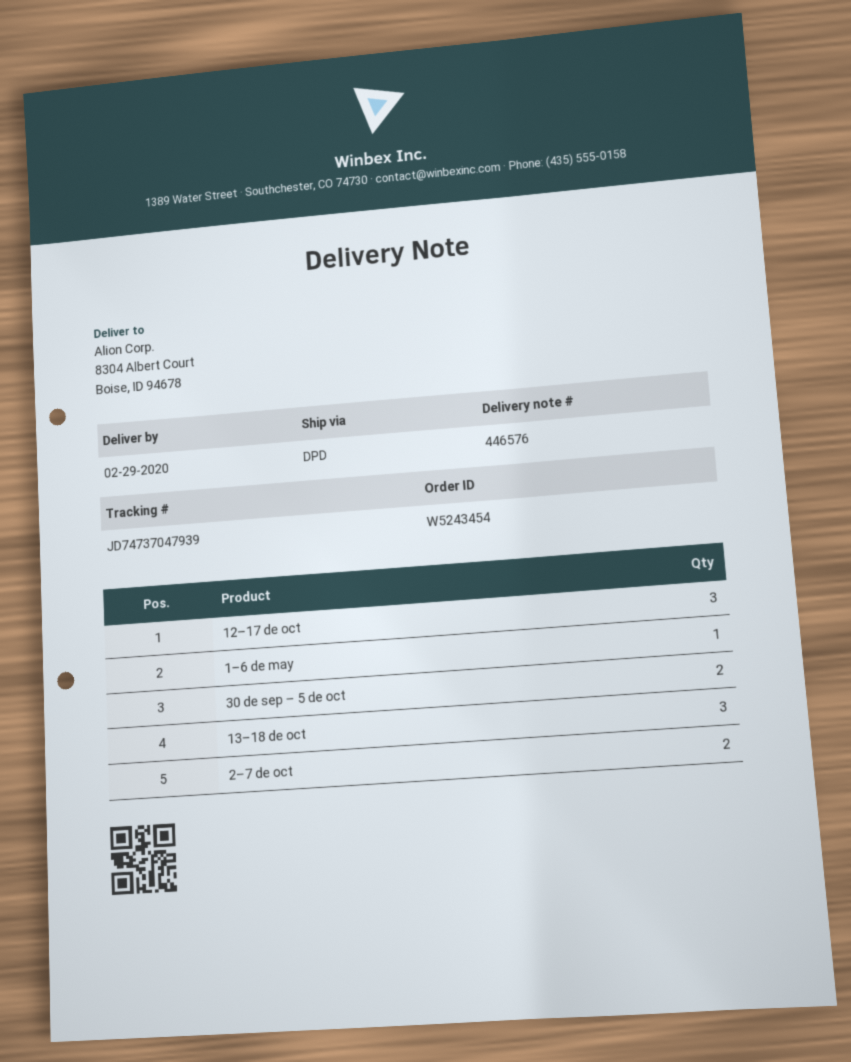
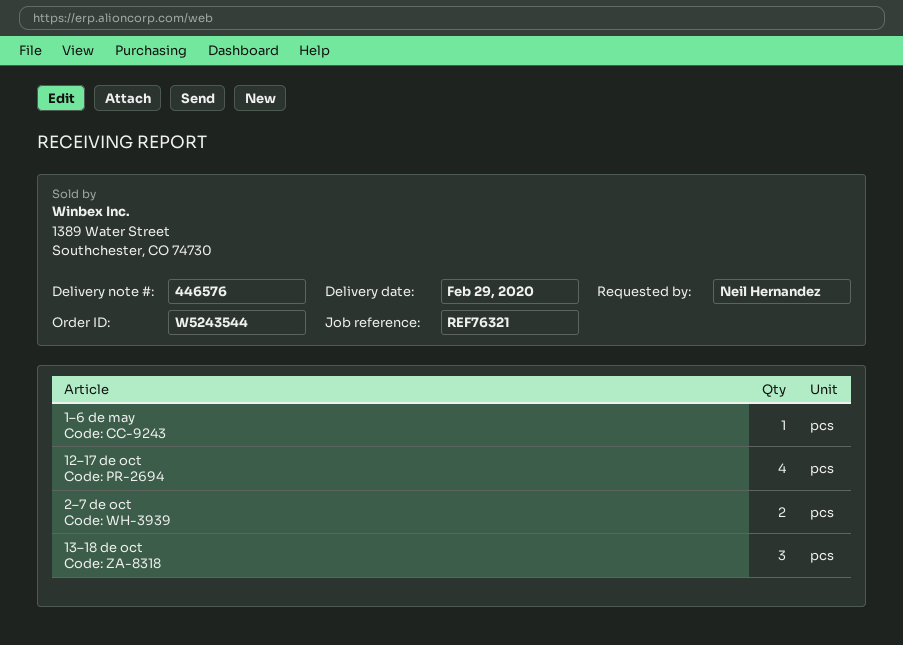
order number: W5243454 -> W5243544
12–17 de oct: 3 -> 4
30 de sep – 5 de oct: 2 -> none

